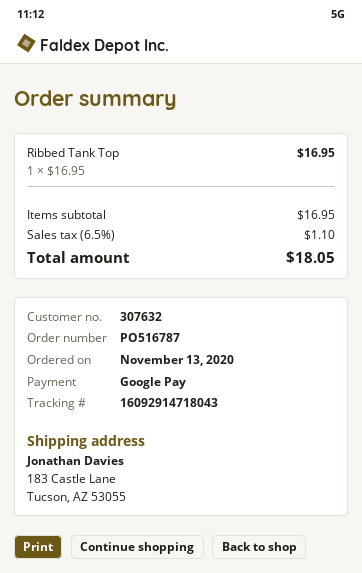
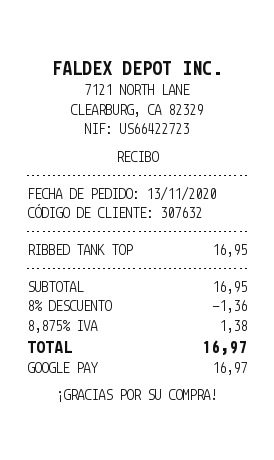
discount: none -> 8% = 1.36
tax: 6.5% = 1.10 -> 8.875% = 1.38
total: 18.05 -> 16.97

